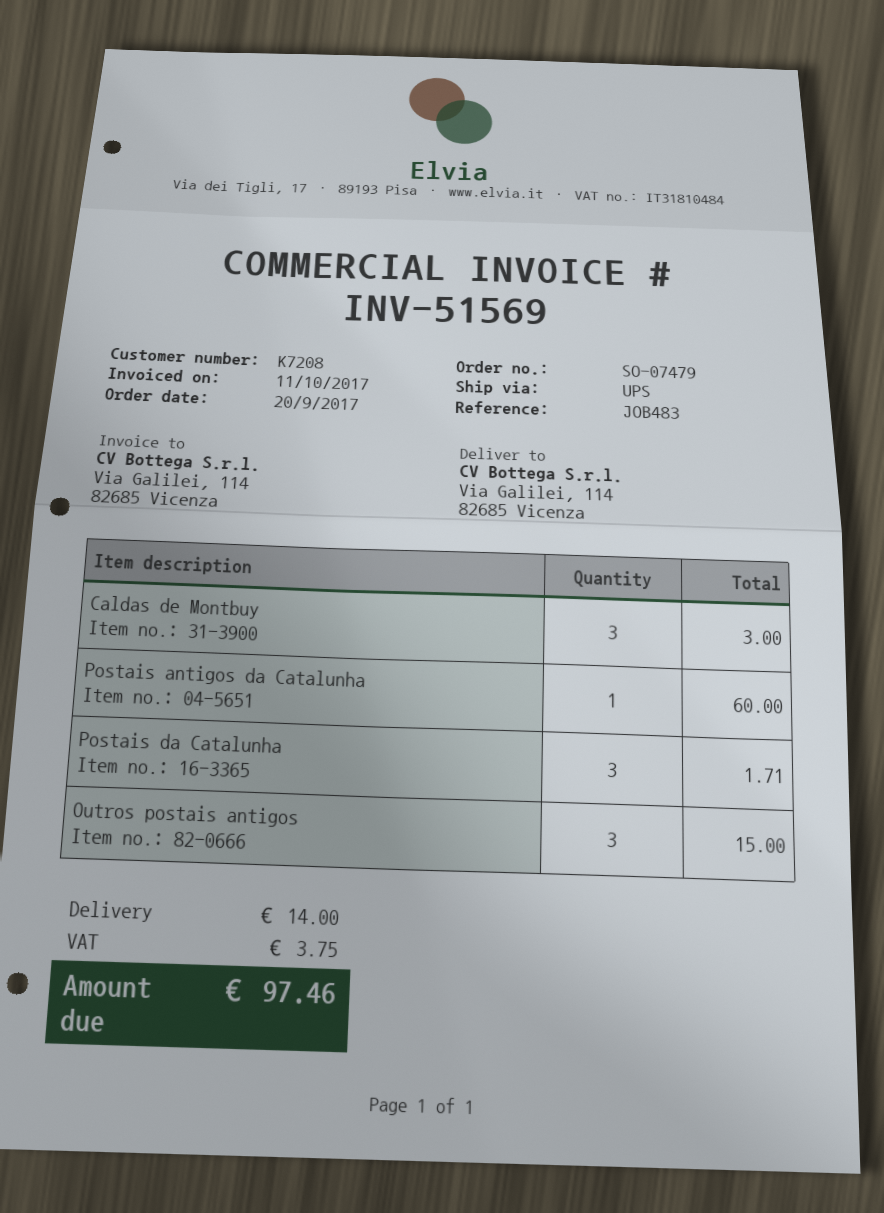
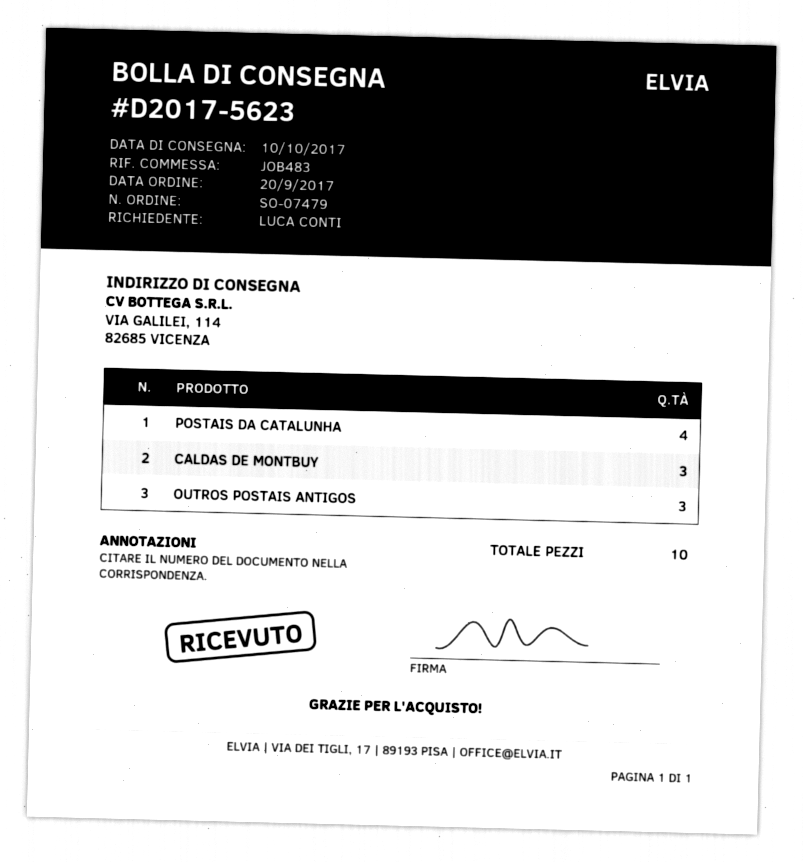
Postais antigos da Catalunha: 1 -> none
Postais da Catalunha: 3 -> 4

